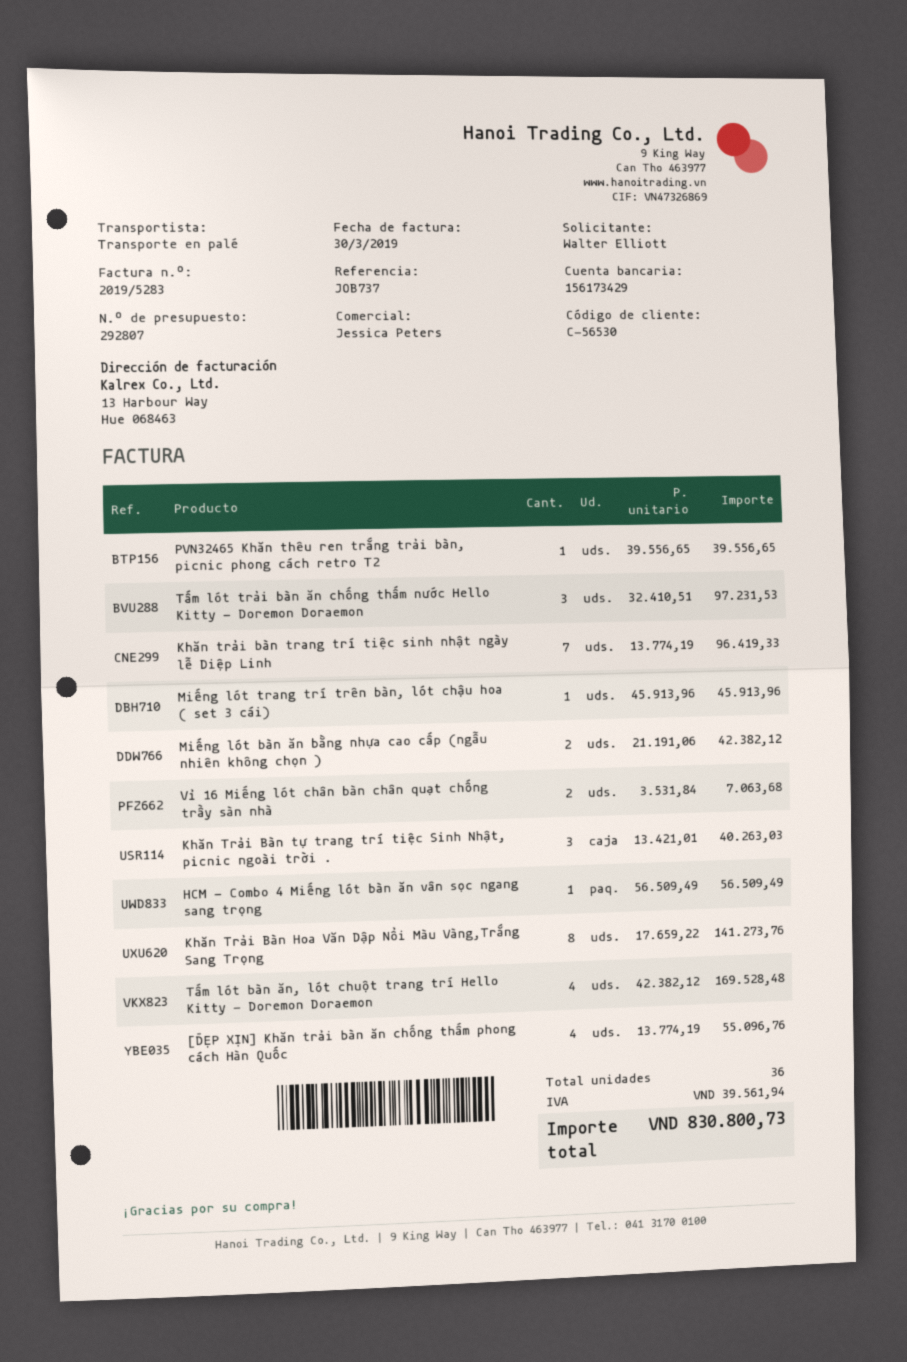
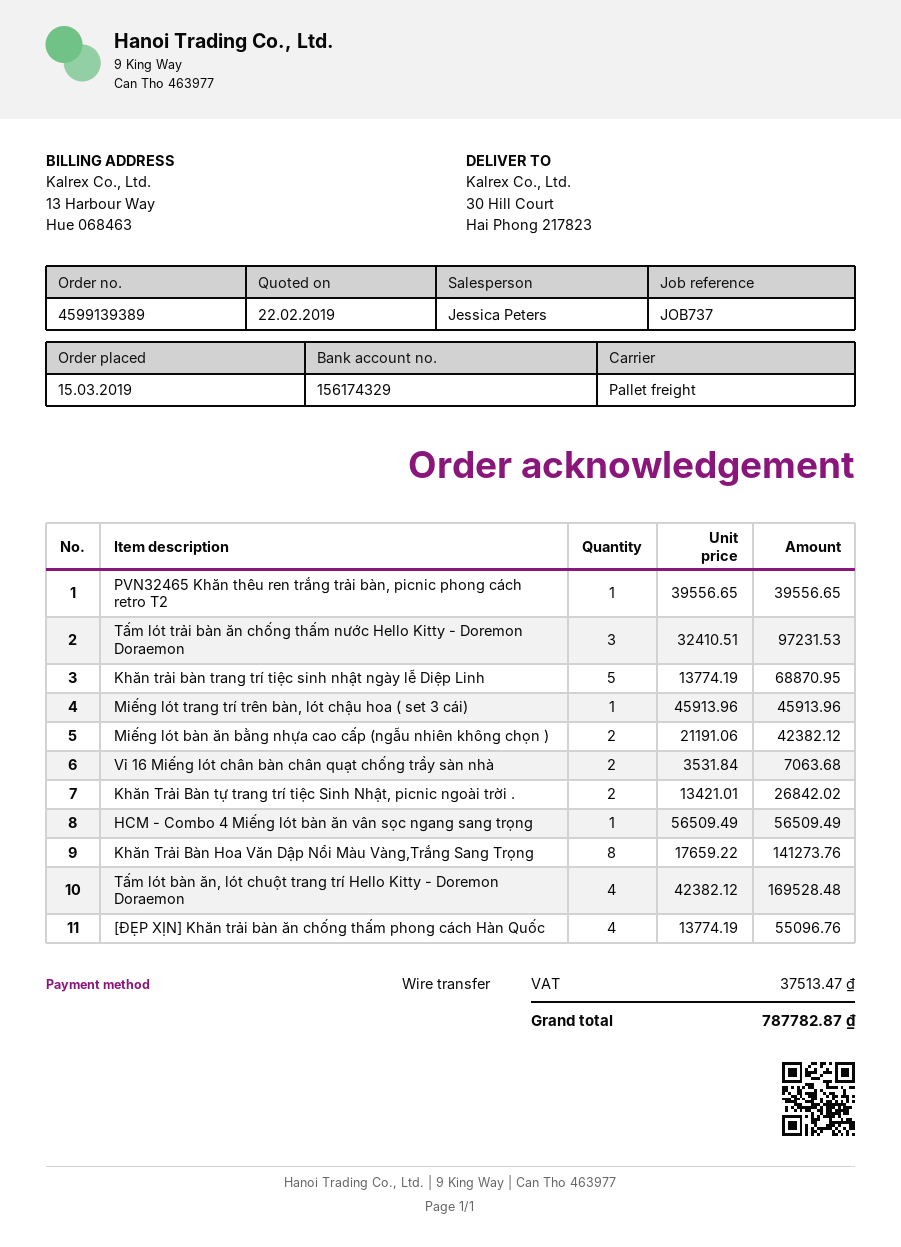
bank account: 156173429 -> 156174329
Khăn trải bàn trang trí tiệc sinh nhật ngày lễ Diệp Linh: 7 x 13774.19 = 96419.33 -> 5 x 13774.19 = 68870.95
Khăn Trải Bàn tự trang trí tiệc Sinh Nhật, picnic ngoài trời .: 3 x 13421.01 = 40263.03 -> 2 x 13421.01 = 26842.02
tax: 39561.94 -> 37513.47
total: 830800.73 -> 787782.87

